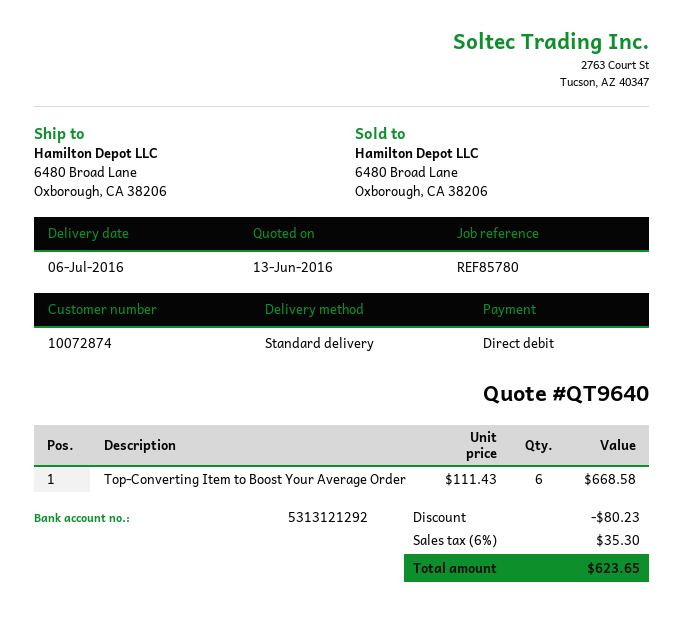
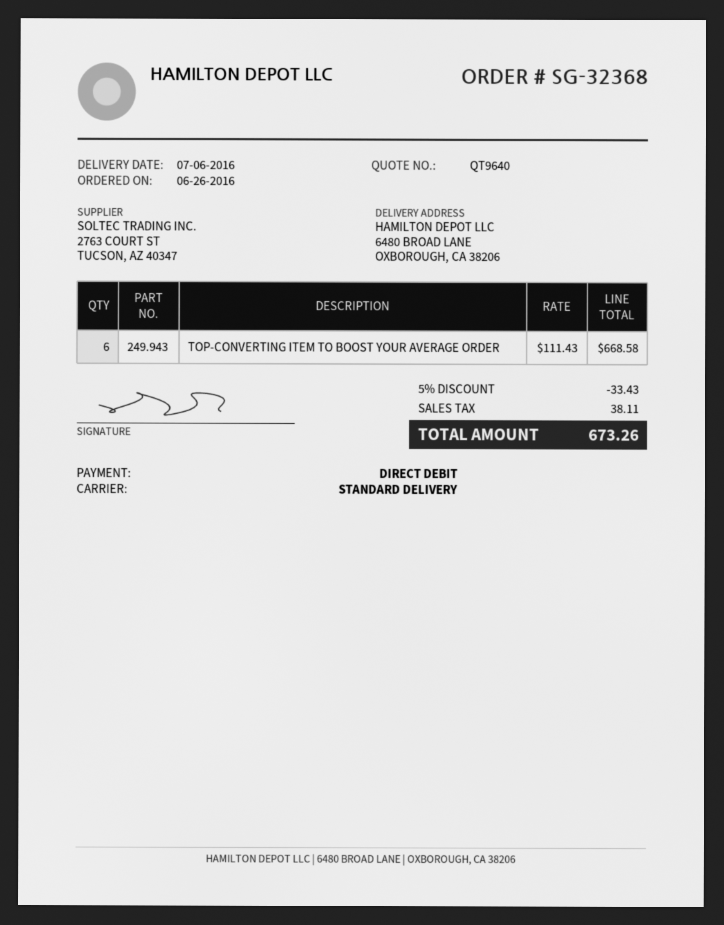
discount: 80.23 -> 33.43
tax: 35.30 -> 38.11
total: 623.65 -> 673.26

